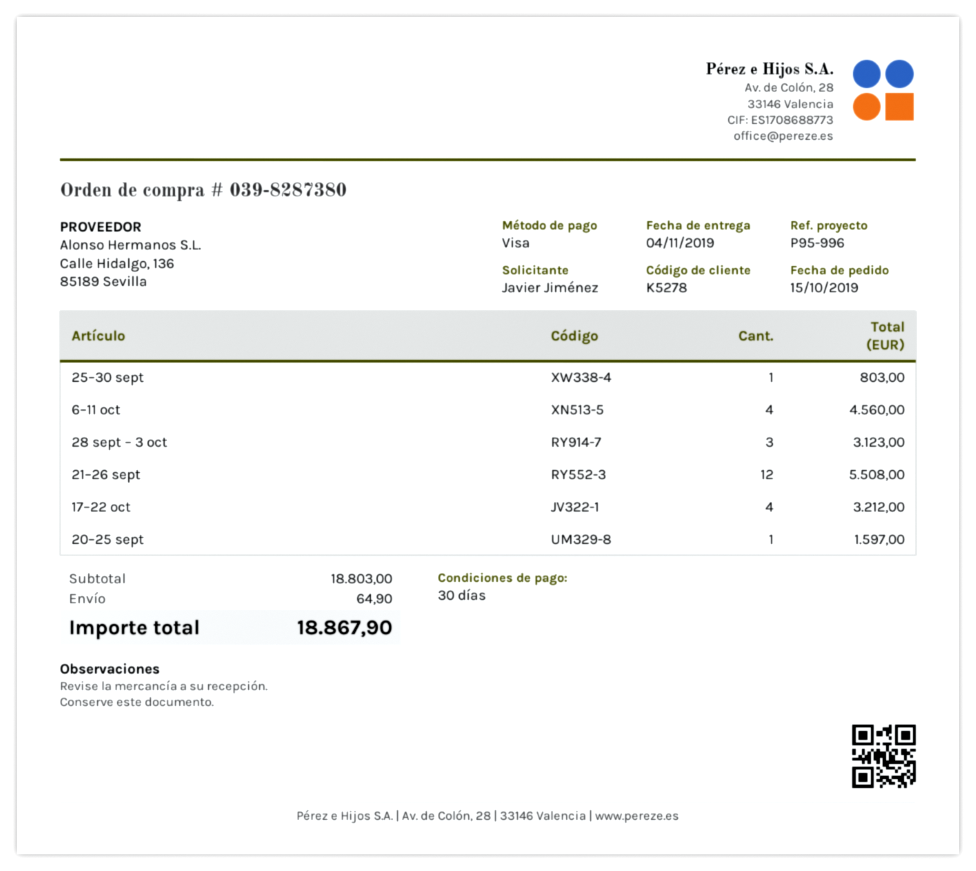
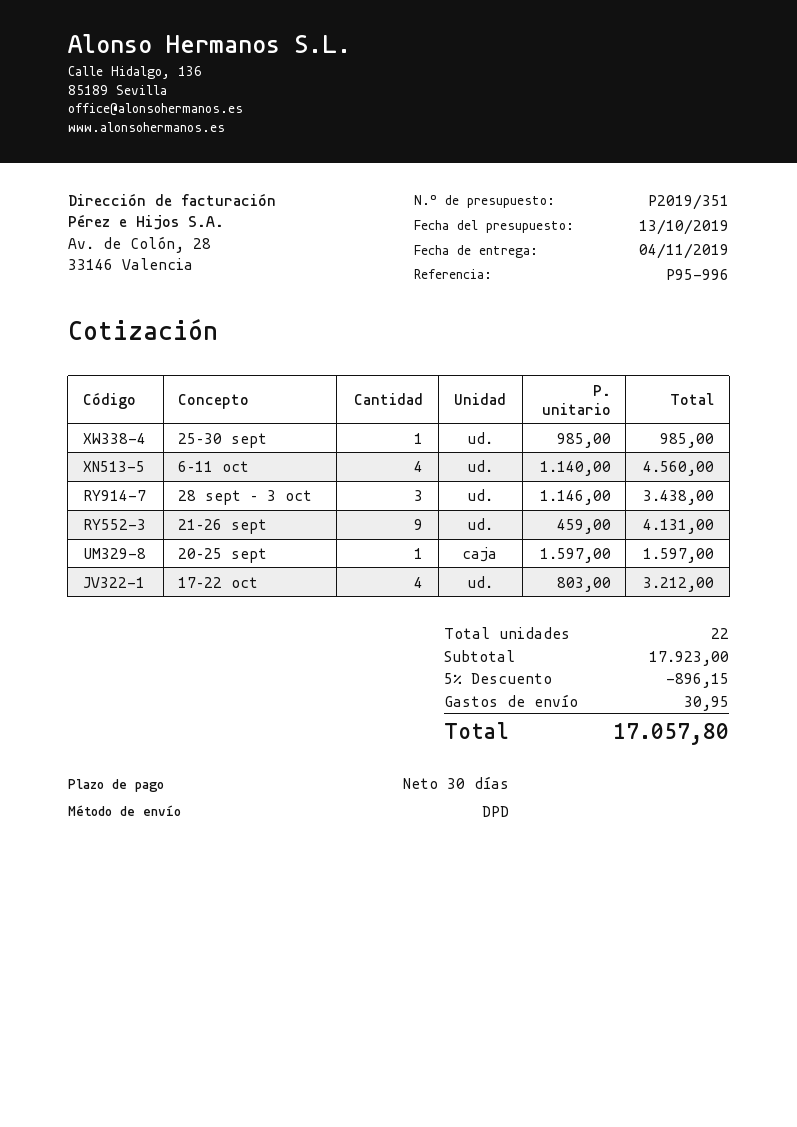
25–30 sept: 1 for 803.00 -> 1 for 985.00
28 sept – 3 oct: 3 for 3123.00 -> 3 for 3438.00
21–26 sept: 12 for 5508.00 -> 9 for 4131.00
subtotal: 18803.00 -> 17923.00
discount: none -> 5% = 896.15
shipping: 64.90 -> 30.95
total: 18867.90 -> 17057.80

